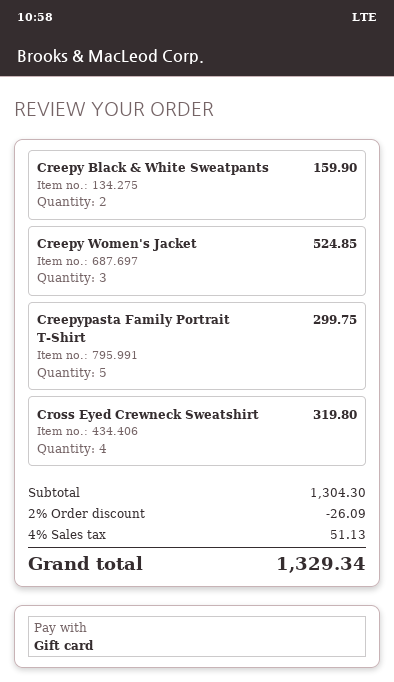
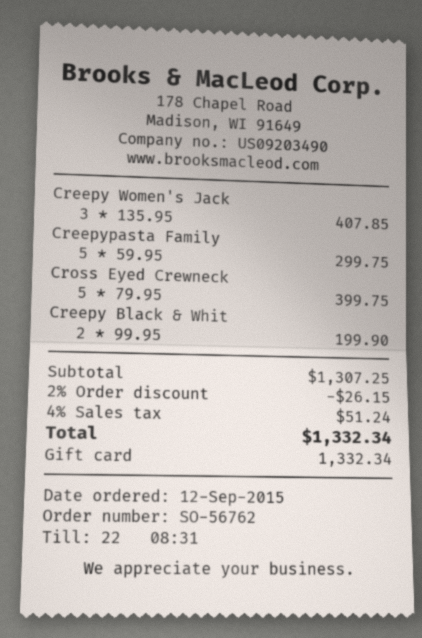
Creepy Black & White Sweatpants: 2 for 159.90 -> 2 for 199.90
Creepy Women's Jacket: 3 for 524.85 -> 3 for 407.85
Cross Eyed Crewneck Sweatshirt: 4 for 319.80 -> 5 for 399.75
subtotal: 1304.30 -> 1307.25
discount: 2% = 26.09 -> 2% = 26.15
tax: 4% = 51.13 -> 4% = 51.24
total: 1329.34 -> 1332.34

